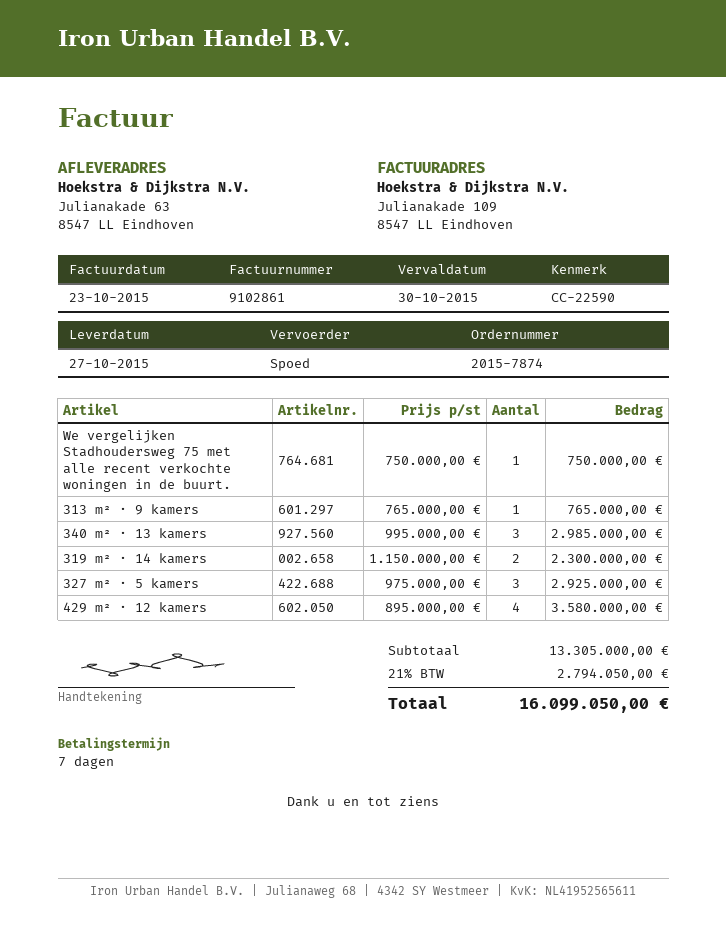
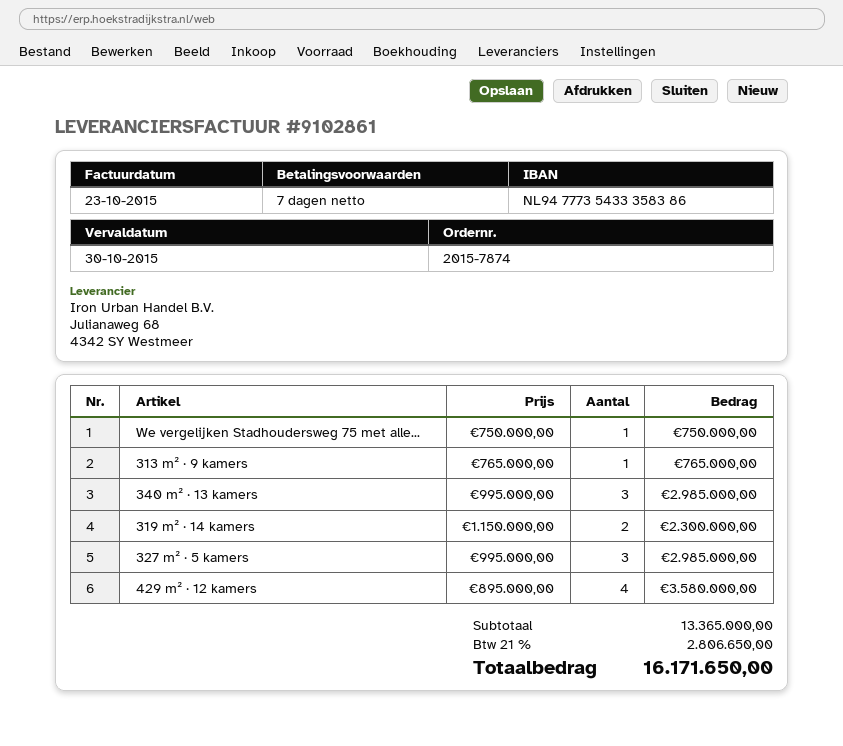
327 m² · 5 kamers: 3 x 975000.00 = 2925000.00 -> 3 x 995000.00 = 2985000.00
subtotal: 13305000.00 -> 13365000.00
tax: 21% = 2794050.00 -> 21% = 2806650.00
total: 16099050.00 -> 16171650.00

